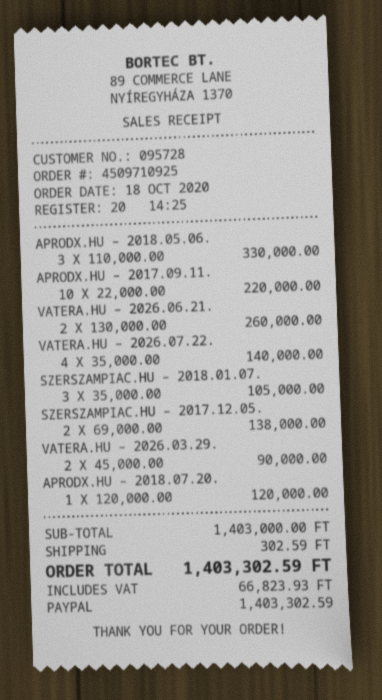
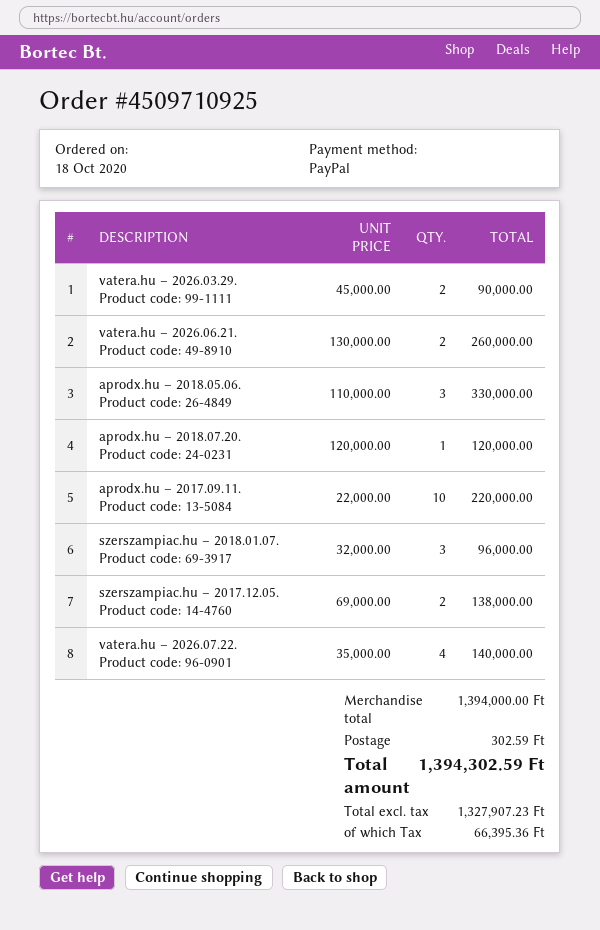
SZERSZAMPIAC.HU – 2018.01.07.: 3 x 35000.00 = 105000.00 -> 3 x 32000.00 = 96000.00
subtotal: 1403000.00 -> 1394000.00
tax: 66823.93 -> 66395.36
total: 1403302.59 -> 1394302.59

